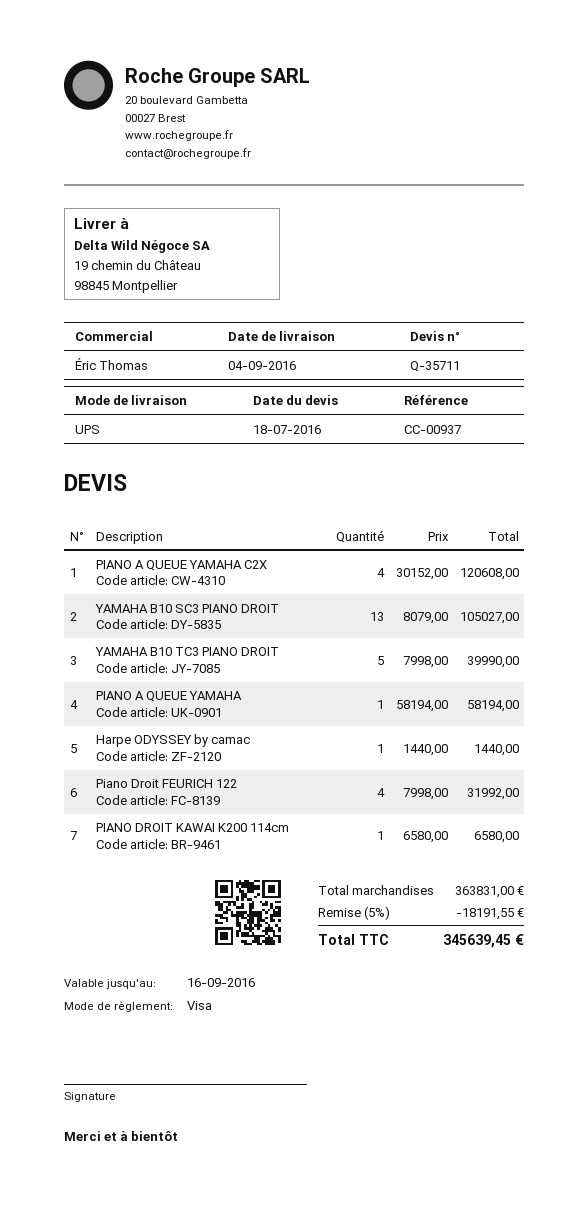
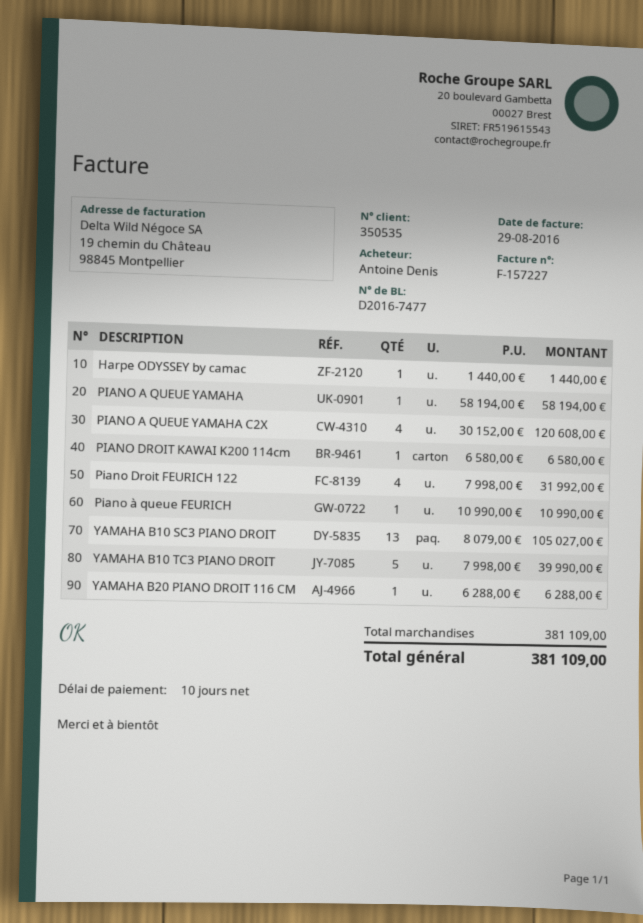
Piano à queue FEURICH: none -> 1 x 10990.00 = 10990.00
YAMAHA B20 PIANO DROIT 116 CM: none -> 1 x 6288.00 = 6288.00
subtotal: 363831.00 -> 381109.00
discount: 5% = 18191.55 -> none
total: 345639.45 -> 381109.00

